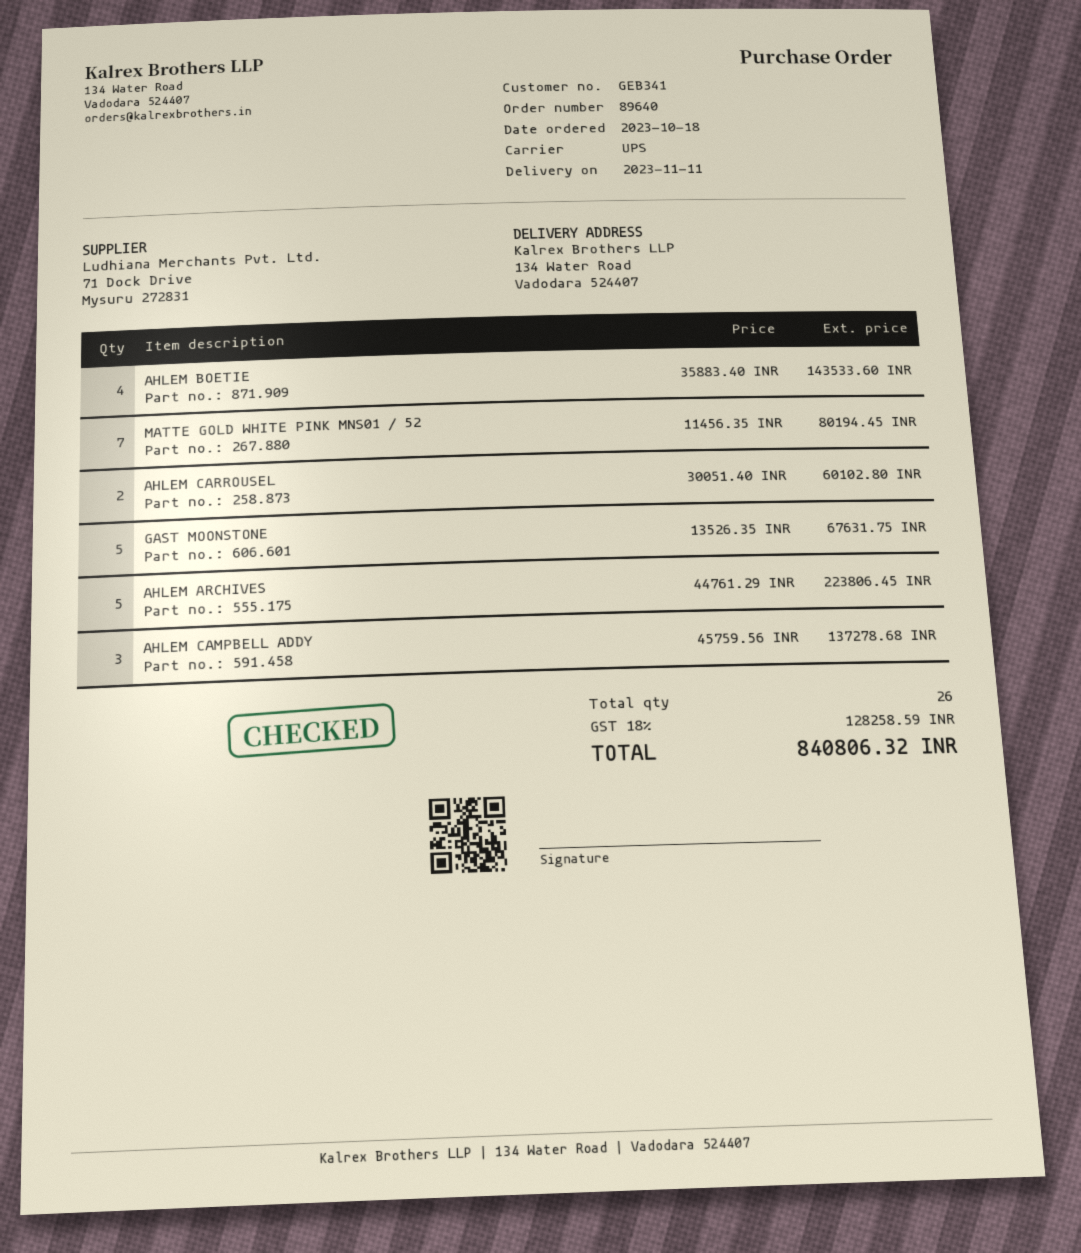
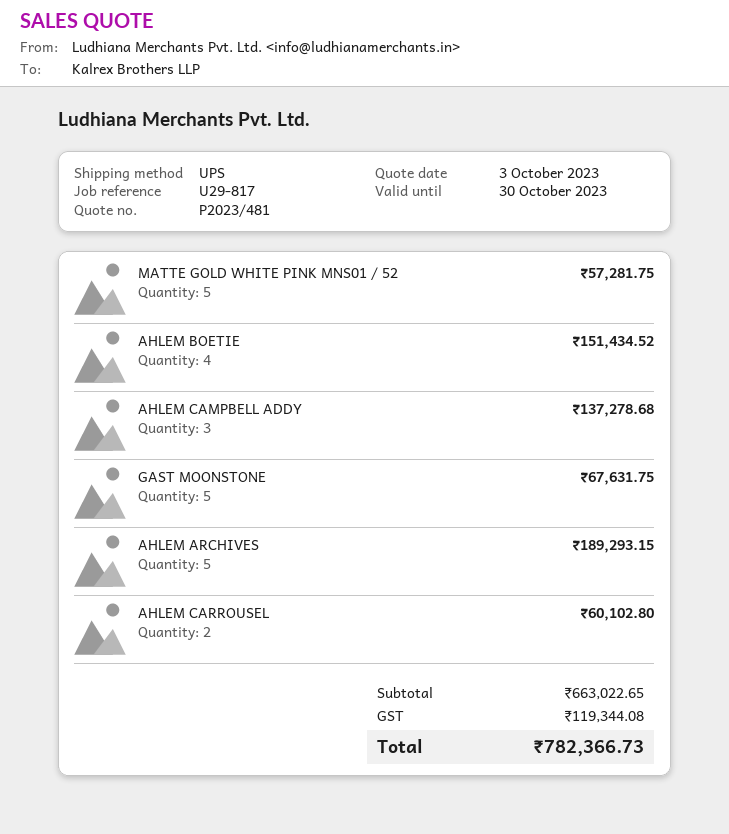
AHLEM BOETIE: 4 for 143533.60 -> 4 for 151434.52
MATTE GOLD WHITE PINK MNS01 / 52: 7 for 80194.45 -> 5 for 57281.75
AHLEM ARCHIVES: 5 for 223806.45 -> 5 for 189293.15
tax: 128258.59 -> 119344.08
total: 840806.32 -> 782366.73

